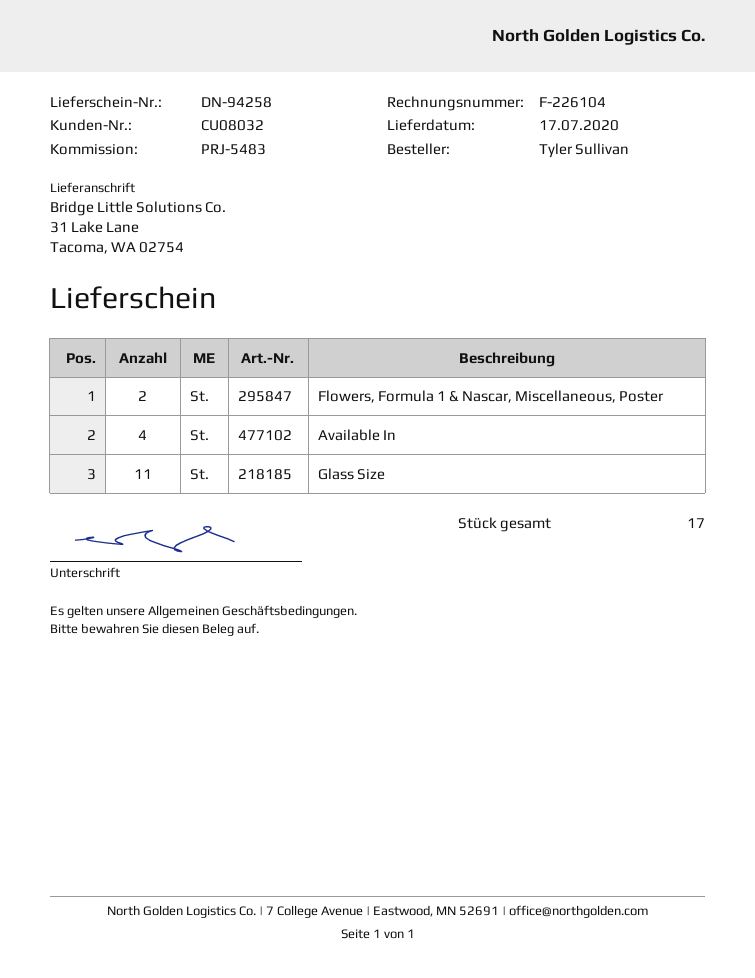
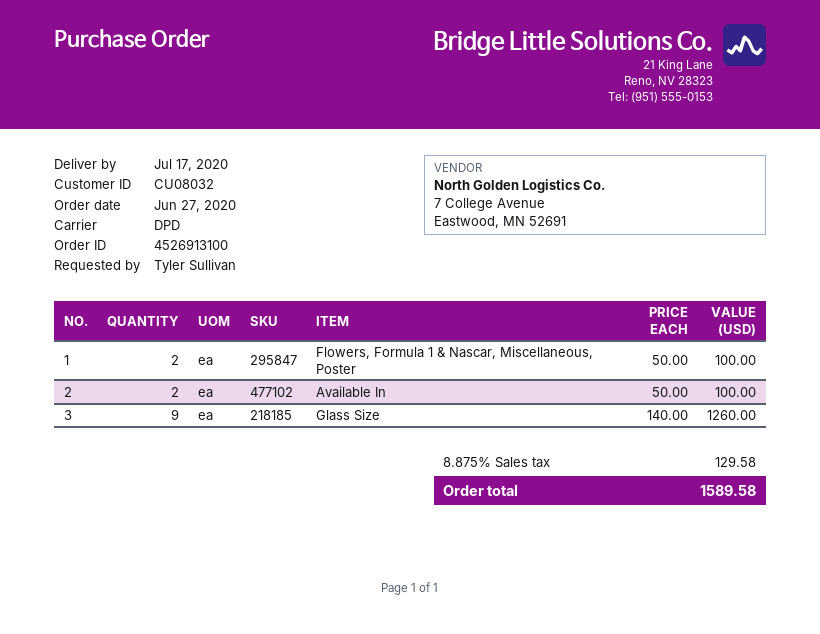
Available In: 4 -> 2
Glass Size: 11 -> 9

